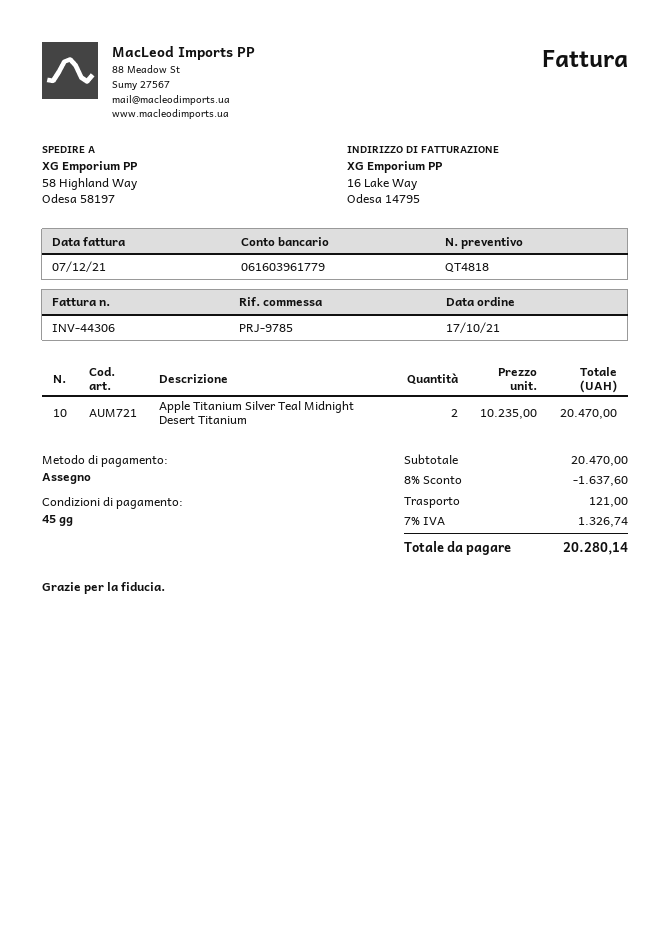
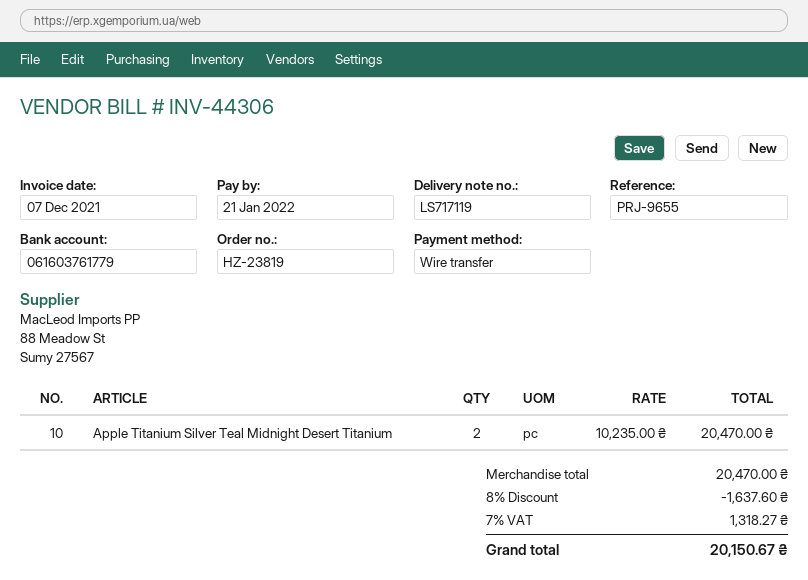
reference: PRJ-9785 -> PRJ-9655
payment method: cheque -> bank transfer
bank account: 061603961779 -> 061603761779
shipping: 121.00 -> none
tax: 7% = 1326.74 -> 7% = 1318.27
total: 20280.14 -> 20150.67

